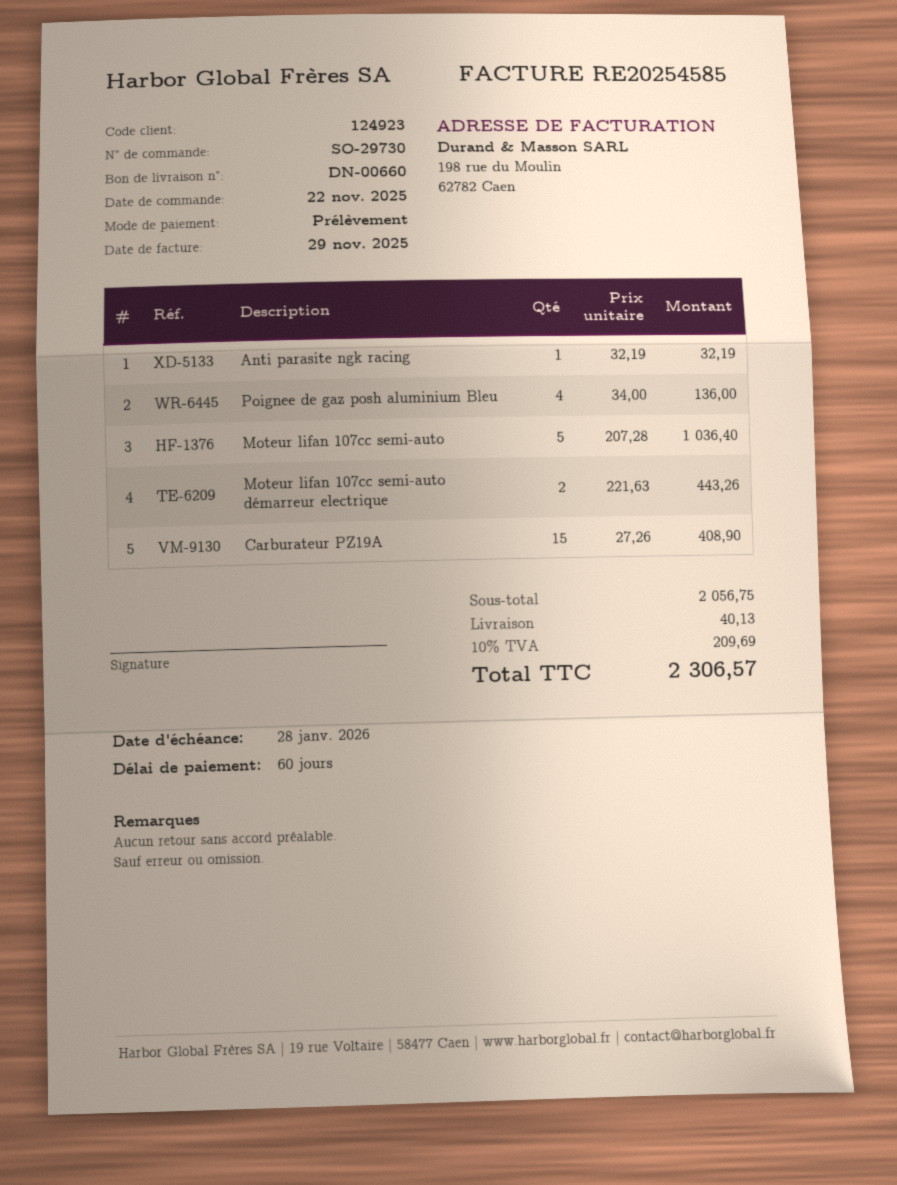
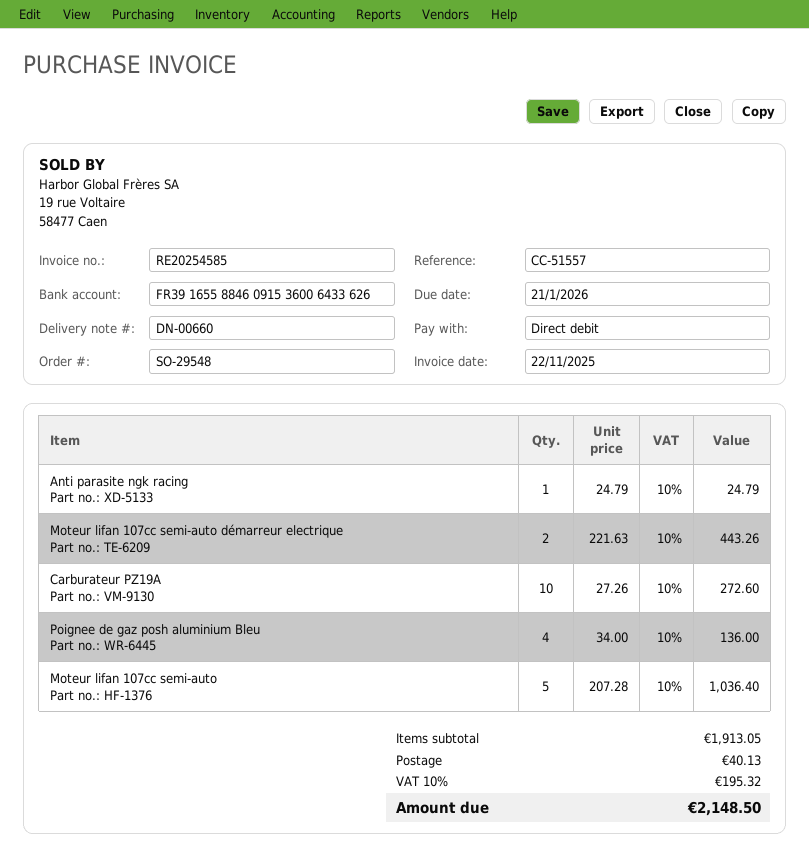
order number: SO-29730 -> SO-29548
invoice date: 2025-11-29 -> 2025-11-22
due date: 2026-01-28 -> 2026-01-21
Anti parasite ngk racing: 1 x 32.19 = 32.19 -> 1 x 24.79 = 24.79
Carburateur PZ19A: 15 x 27.26 = 408.90 -> 10 x 27.26 = 272.60
subtotal: 2056.75 -> 1913.05
tax: 10% = 209.69 -> 10% = 195.32
total: 2306.57 -> 2148.50

